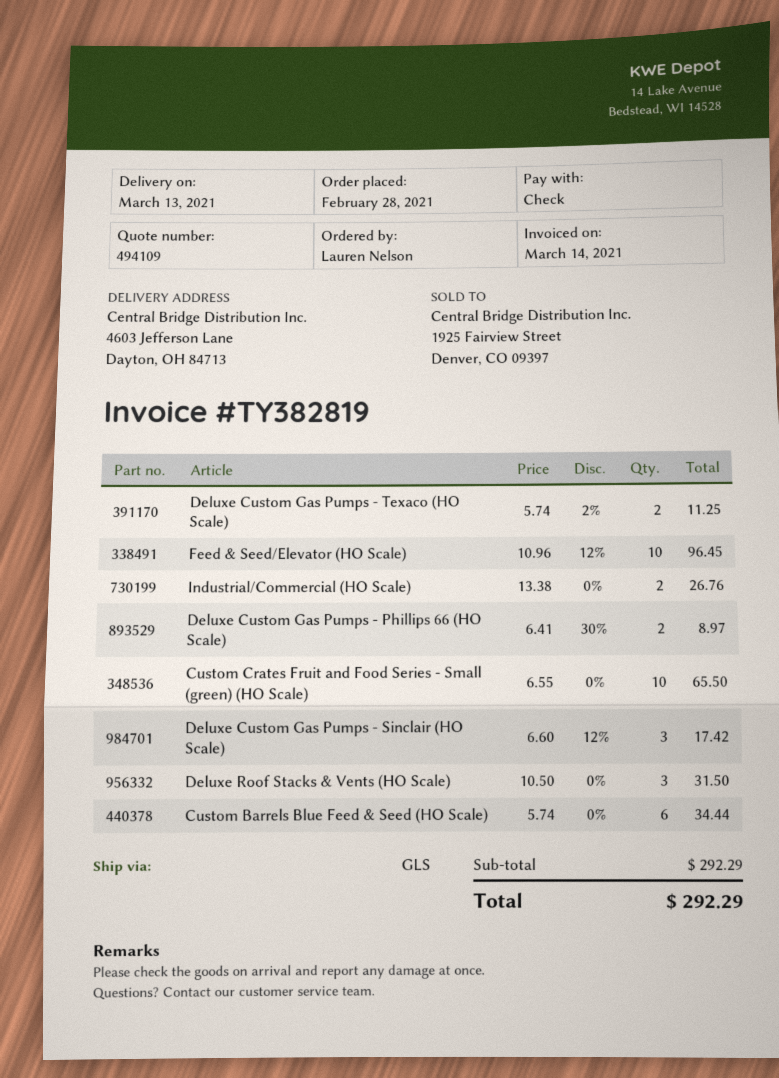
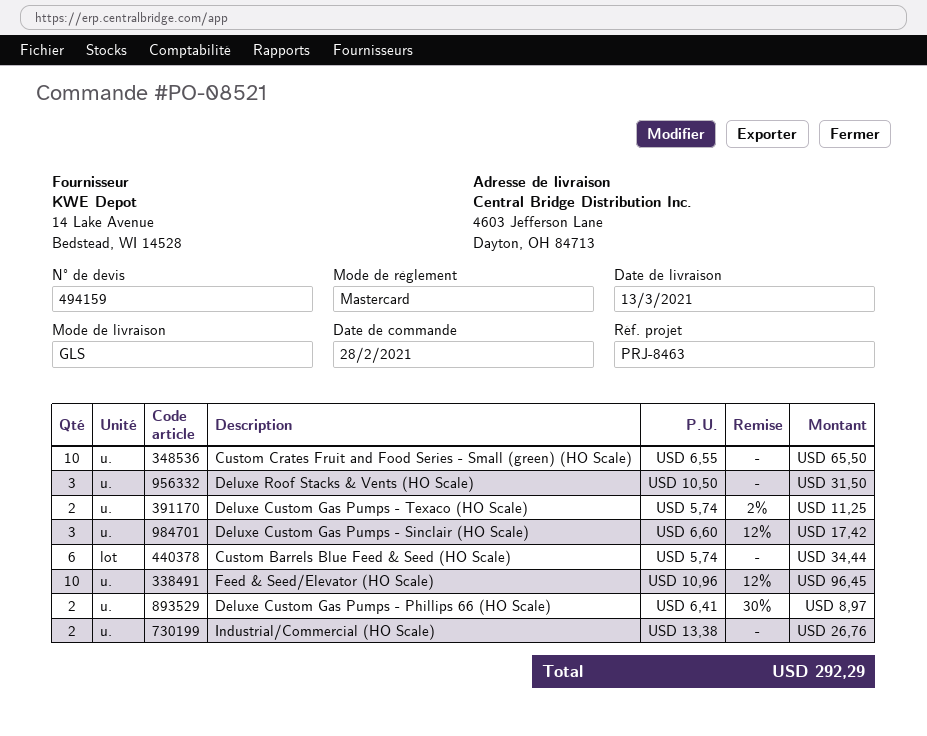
quote number: 494109 -> 494159
payment method: cheque -> Mastercard

